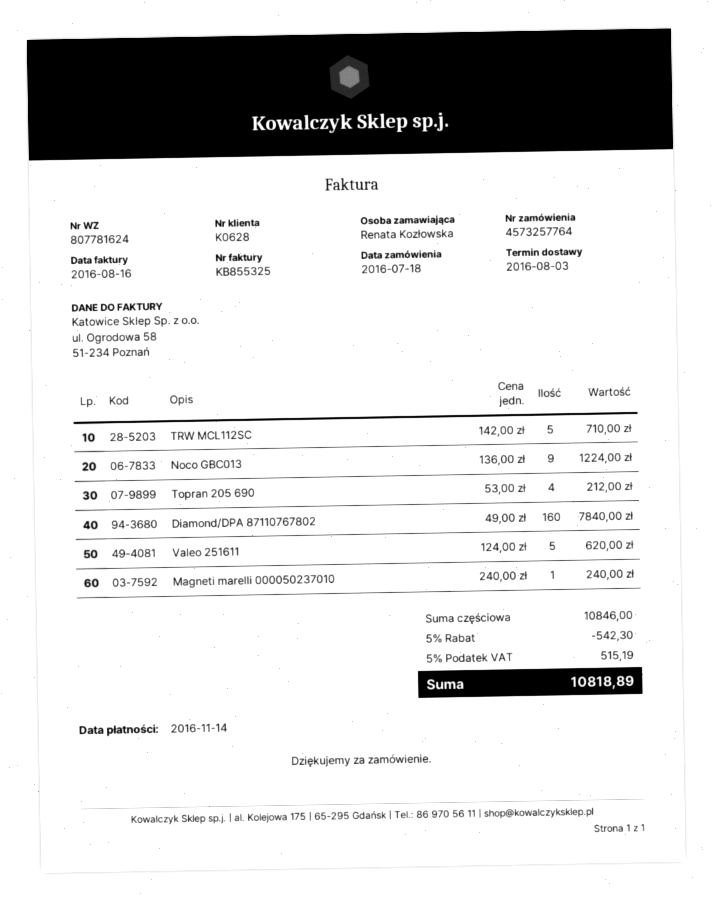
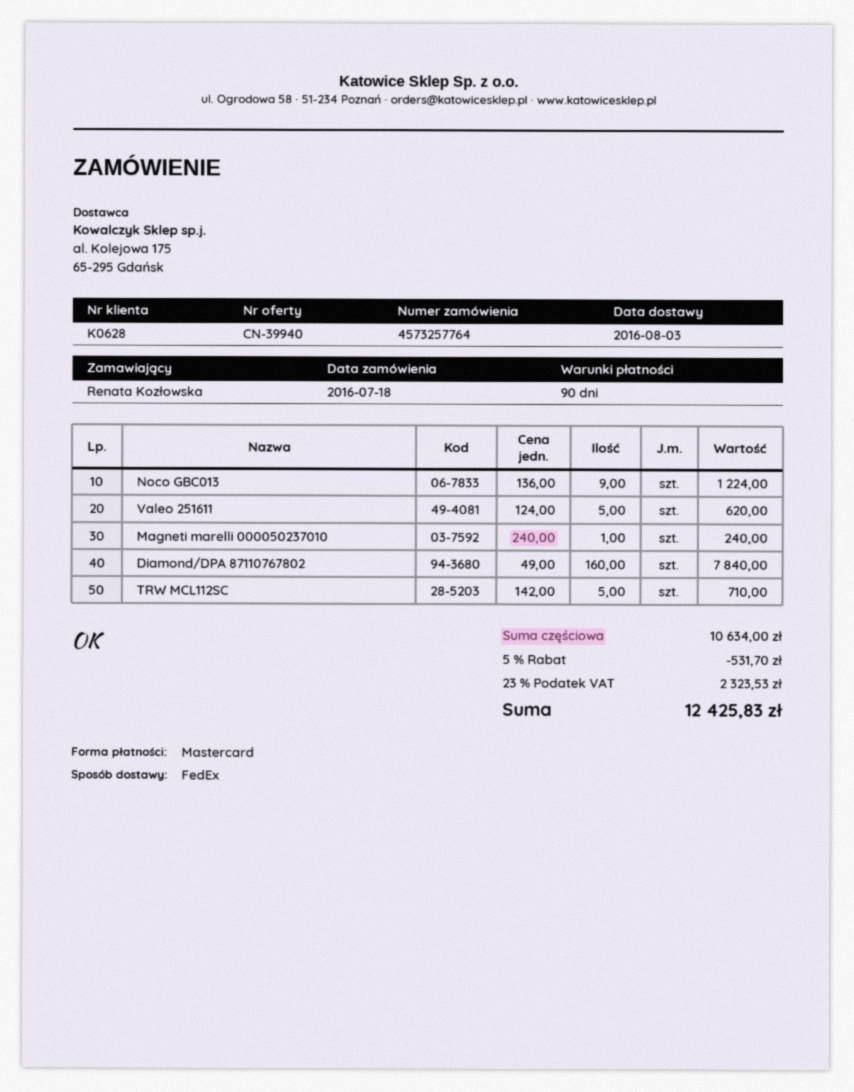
Topran 205 690: 4 x 53.00 = 212.00 -> none
subtotal: 10846.00 -> 10634.00
discount: 5% = 542.30 -> 5% = 531.70
tax: 5% = 515.19 -> 23% = 2323.53
total: 10818.89 -> 12425.83

